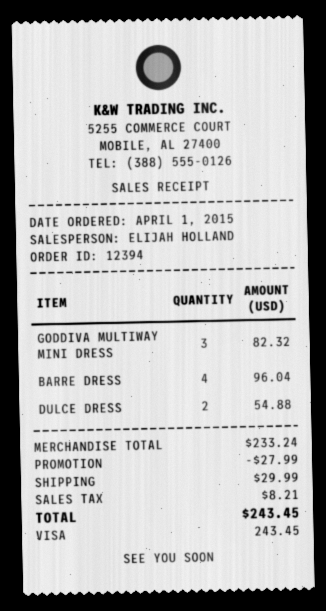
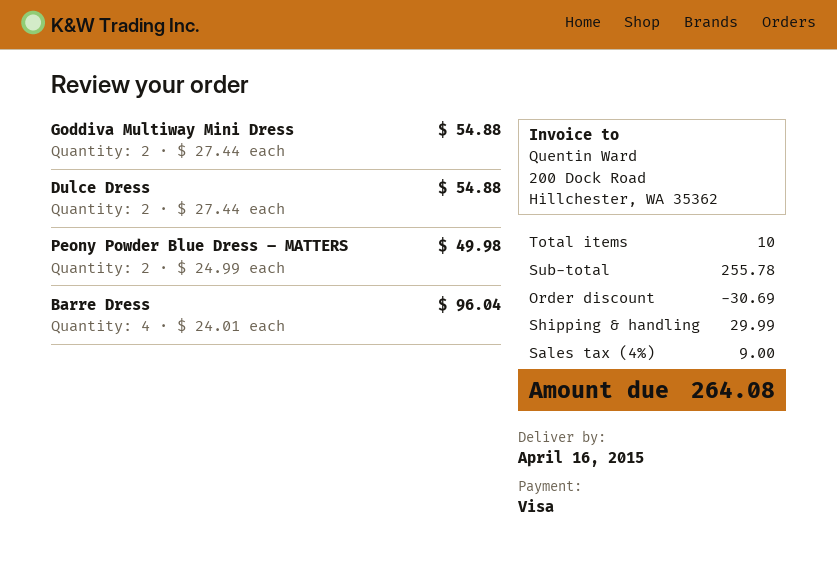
GODDIVA MULTIWAY MINI DRESS: 3 for 82.32 -> 2 for 54.88
Peony Powder Blue Dress – MATTERS: none -> 2 for 49.98
subtotal: 233.24 -> 255.78
discount: 27.99 -> 30.69
tax: 8.21 -> 9.00
total: 243.45 -> 264.08

